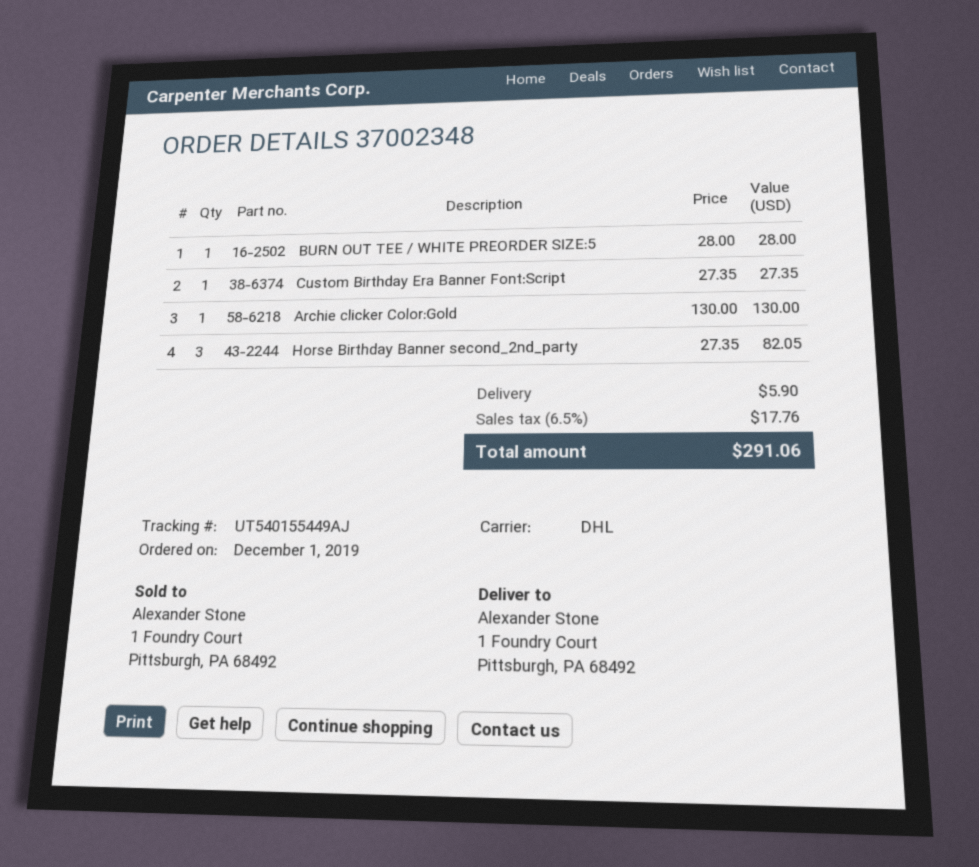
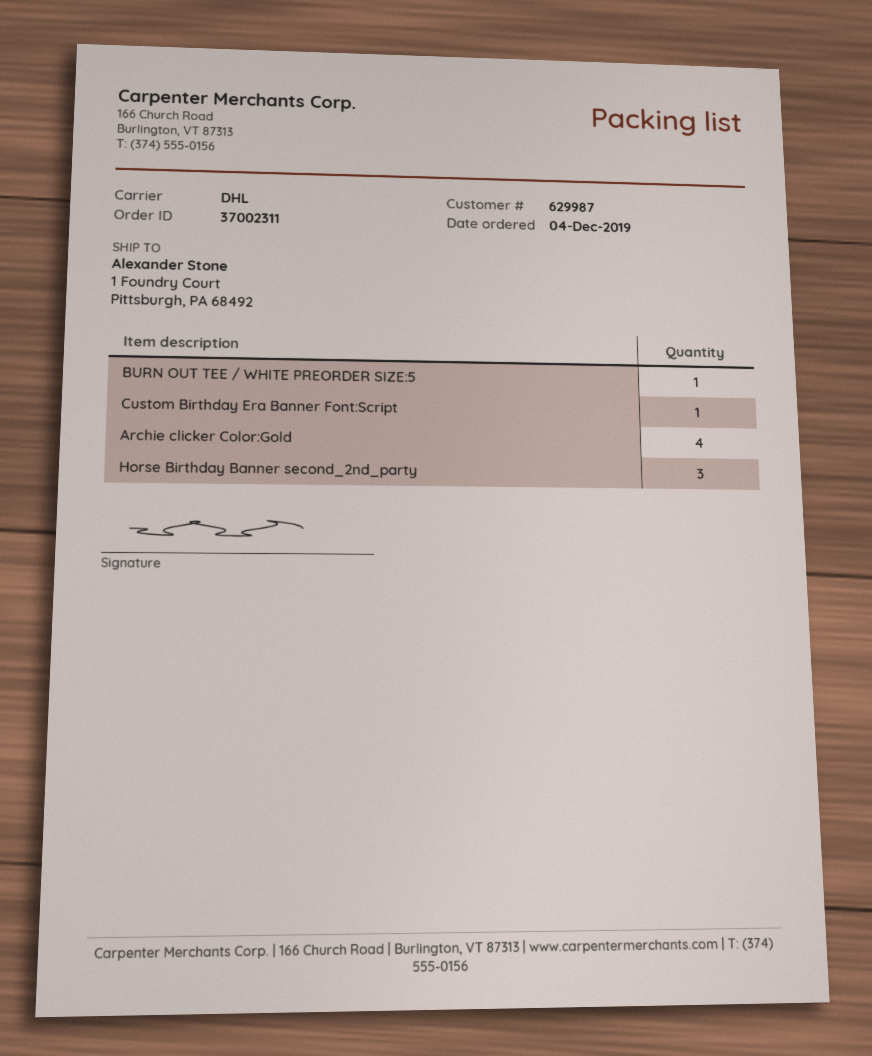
order number: 37002348 -> 37002311
order date: 2019-12-01 -> 2019-12-04
Archie clicker Color:Gold: 1 -> 4

